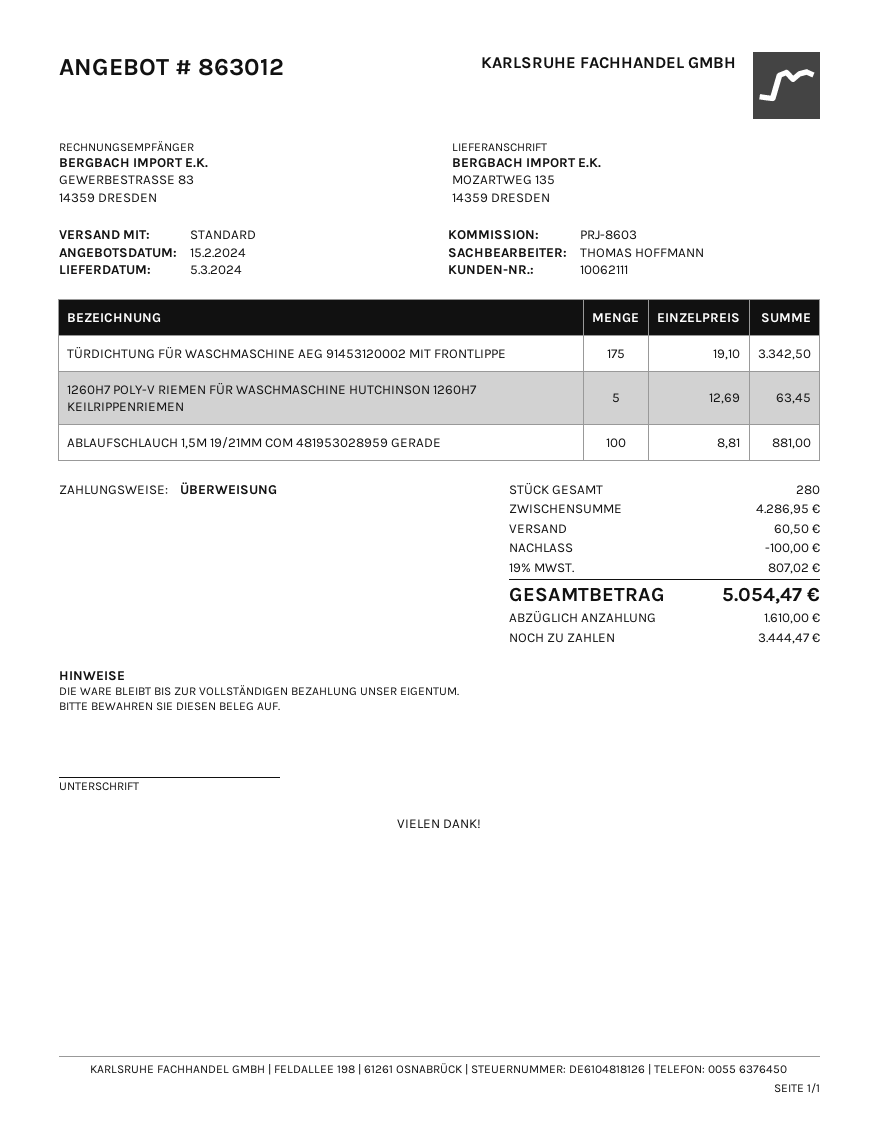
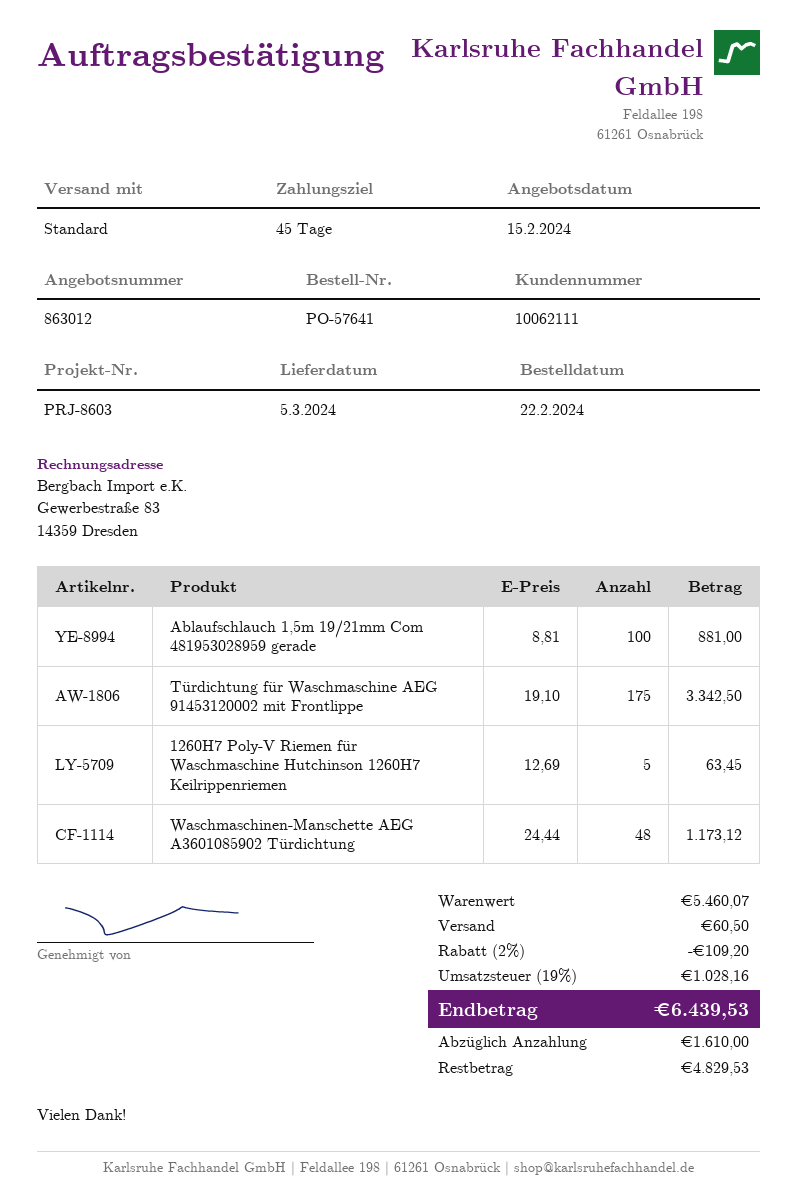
Waschmaschinen-Manschette AEG A3601085902 Türdichtung: none -> 48 x 24.44 = 1173.12
subtotal: 4286.95 -> 5460.07
discount: 100.00 -> 109.20
tax: 19% = 807.02 -> 19% = 1028.16
total: 5054.47 -> 6439.53
balance: 3444.47 -> 4829.53

